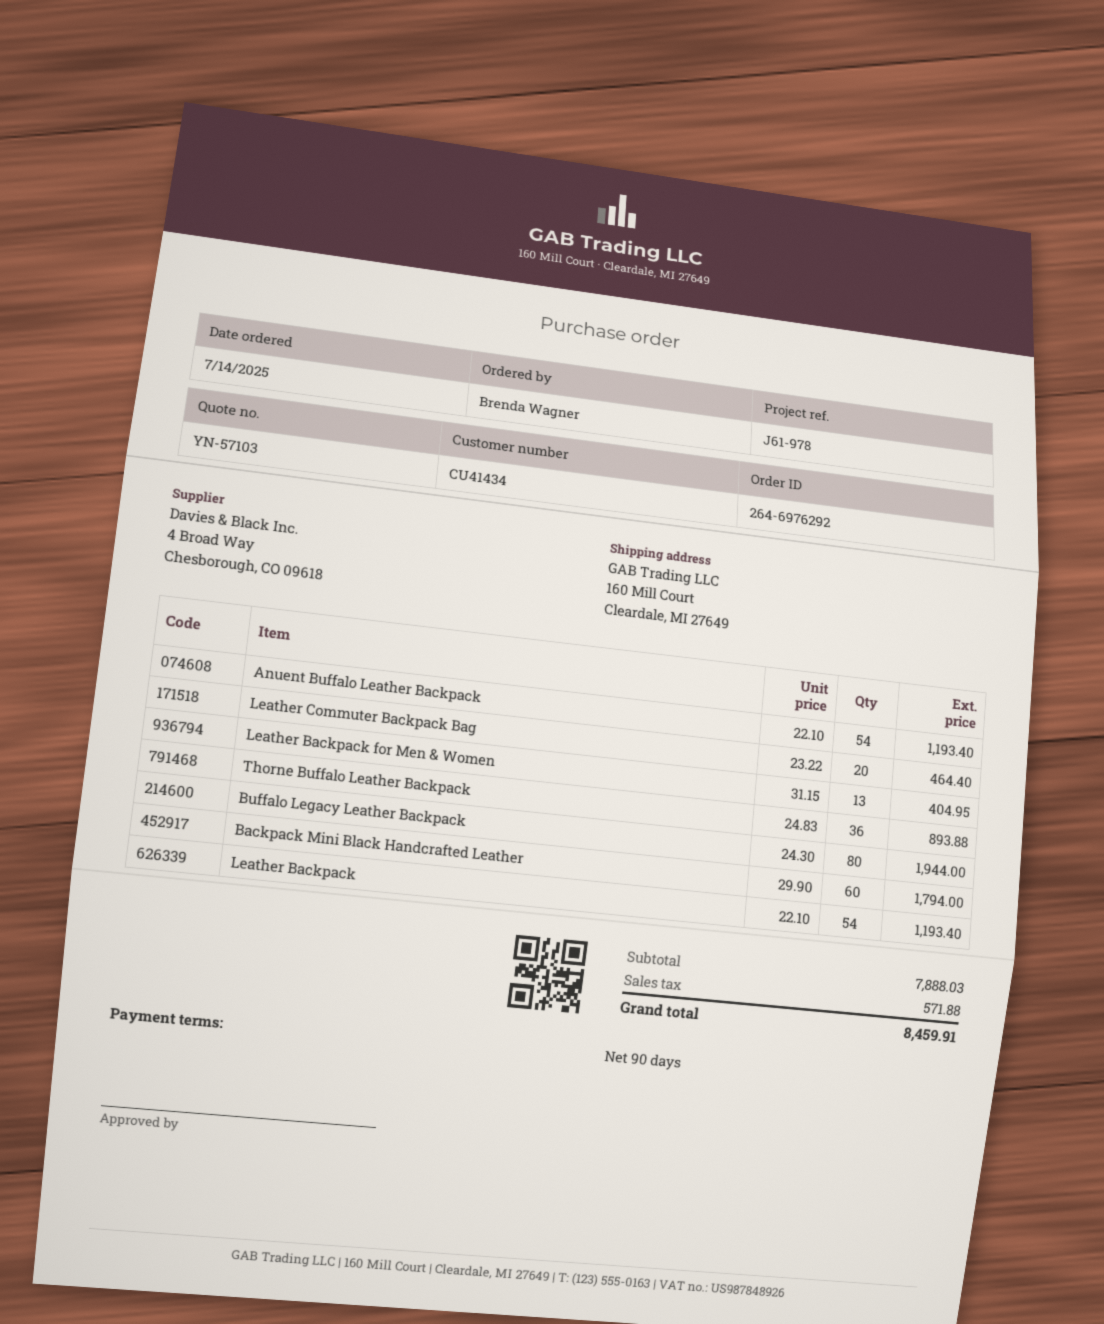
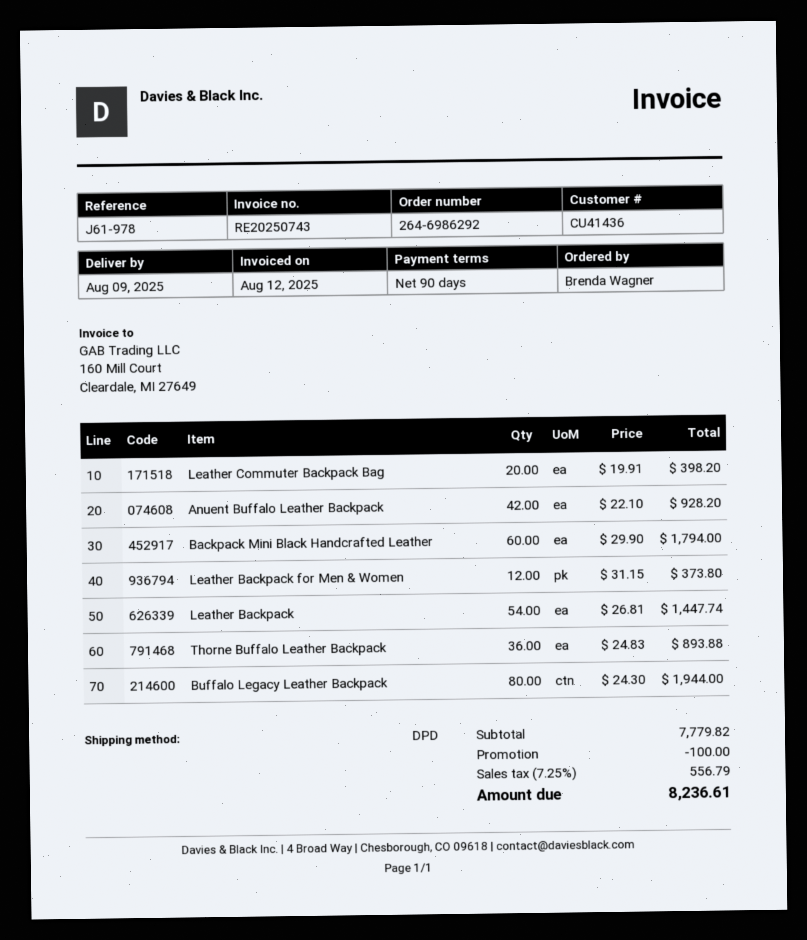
order number: 264-6976292 -> 264-6986292
customer number: CU41434 -> CU41436
Anuent Buffalo Leather Backpack: 54 x 22.10 = 1193.40 -> 42 x 22.10 = 928.20
Leather Commuter Backpack Bag: 20 x 23.22 = 464.40 -> 20 x 19.91 = 398.20
Leather Backpack for Men & Women: 13 x 31.15 = 404.95 -> 12 x 31.15 = 373.80
Leather Backpack: 54 x 22.10 = 1193.40 -> 54 x 26.81 = 1447.74
subtotal: 7888.03 -> 7779.82
discount: none -> 100.00
tax: 571.88 -> 556.79
total: 8459.91 -> 8236.61

